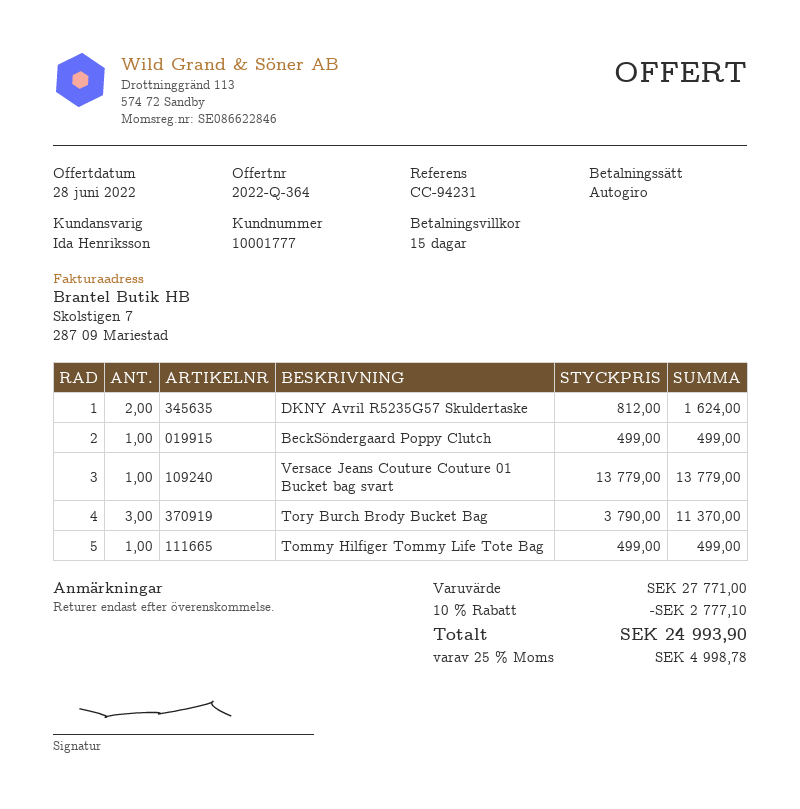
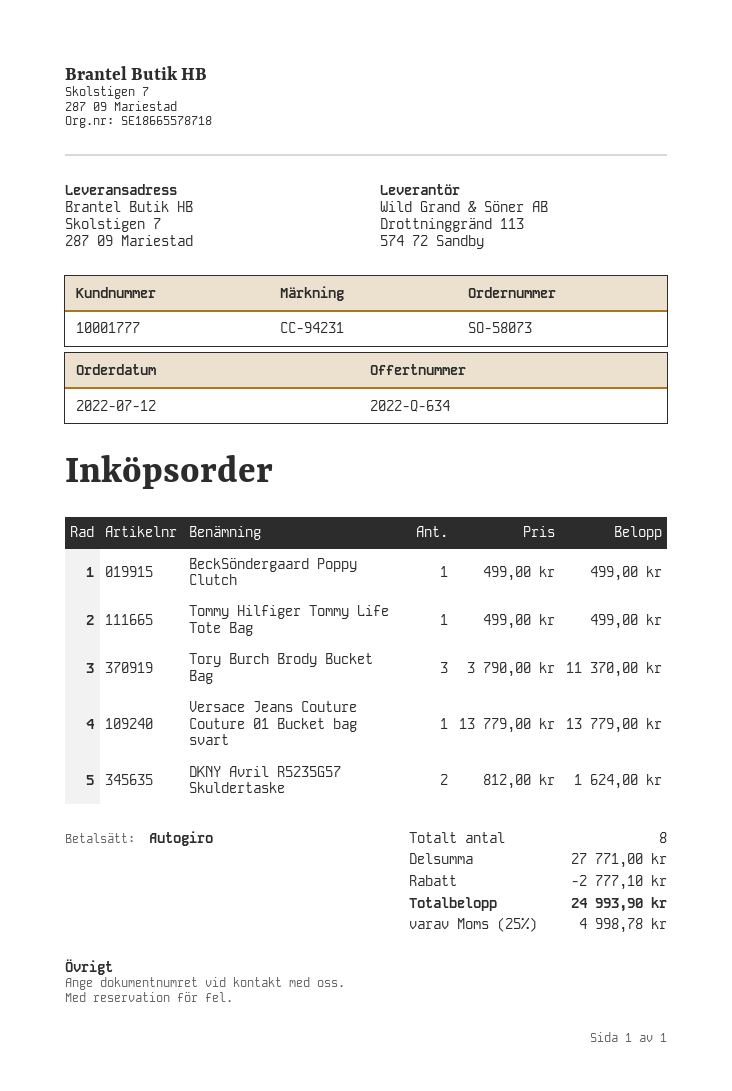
quote number: 2022-Q-364 -> 2022-Q-634

